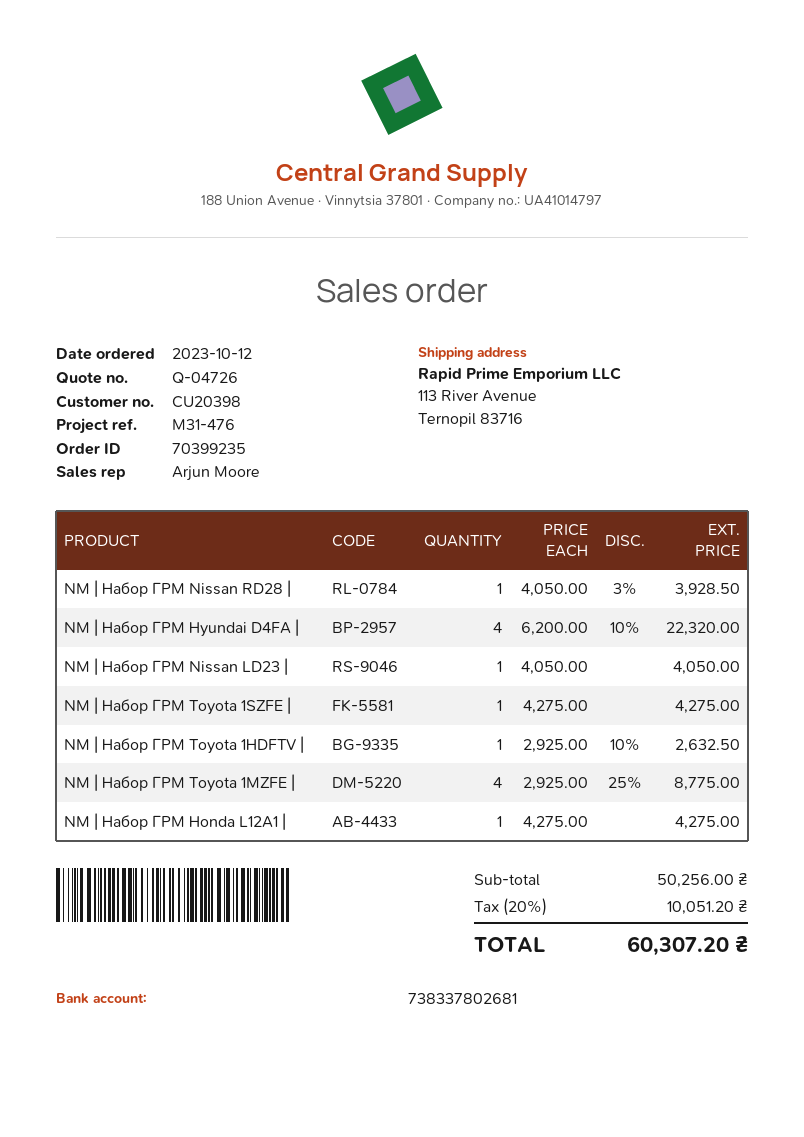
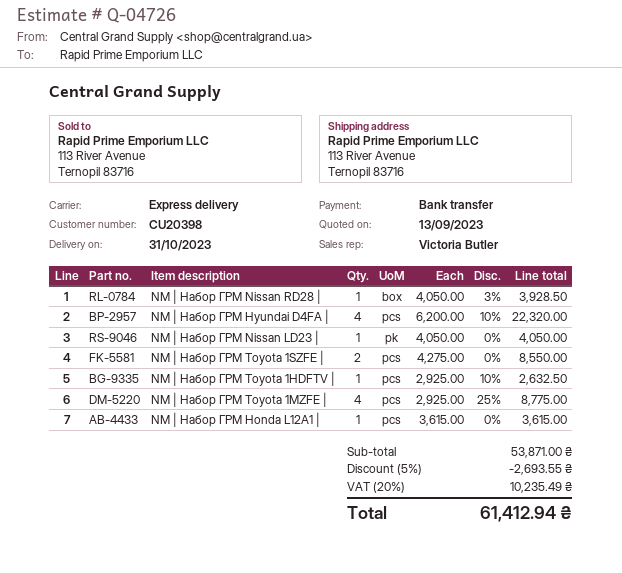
sales rep: Arjun Moore -> Victoria Butler
NM | Набор ГРМ Toyota 1SZFE |: 1 x 4275.00 = 4275.00 -> 2 x 4275.00 = 8550.00
NM | Набор ГРМ Honda L12A1 |: 1 x 4275.00 = 4275.00 -> 1 x 3615.00 = 3615.00
subtotal: 50256.00 -> 53871.00
discount: none -> 5% = 2693.55
tax: 20% = 10051.20 -> 20% = 10235.49
total: 60307.20 -> 61412.94

